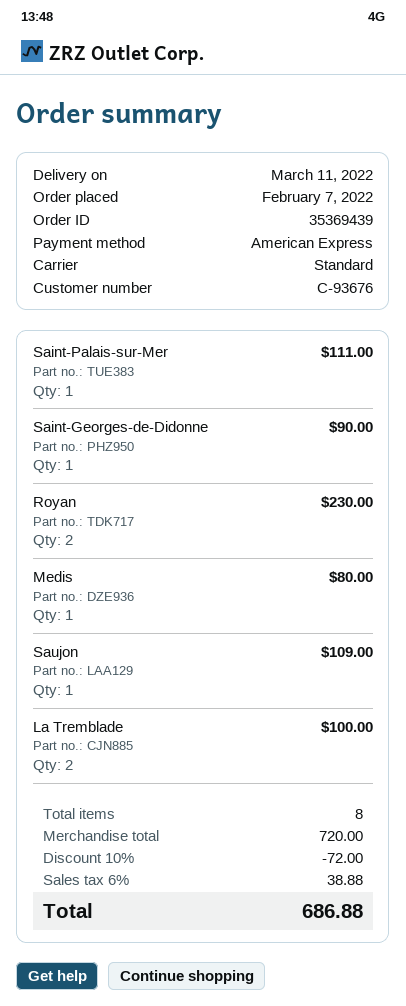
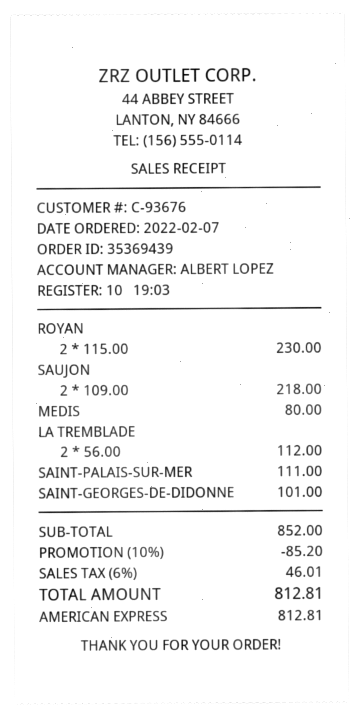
Saint-Georges-de-Didonne: 1 for 90.00 -> 1 for 101.00
Saujon: 1 for 109.00 -> 2 for 218.00
La Tremblade: 2 for 100.00 -> 2 for 112.00
subtotal: 720.00 -> 852.00
discount: 10% = 72.00 -> 10% = 85.20
tax: 6% = 38.88 -> 6% = 46.01
total: 686.88 -> 812.81

